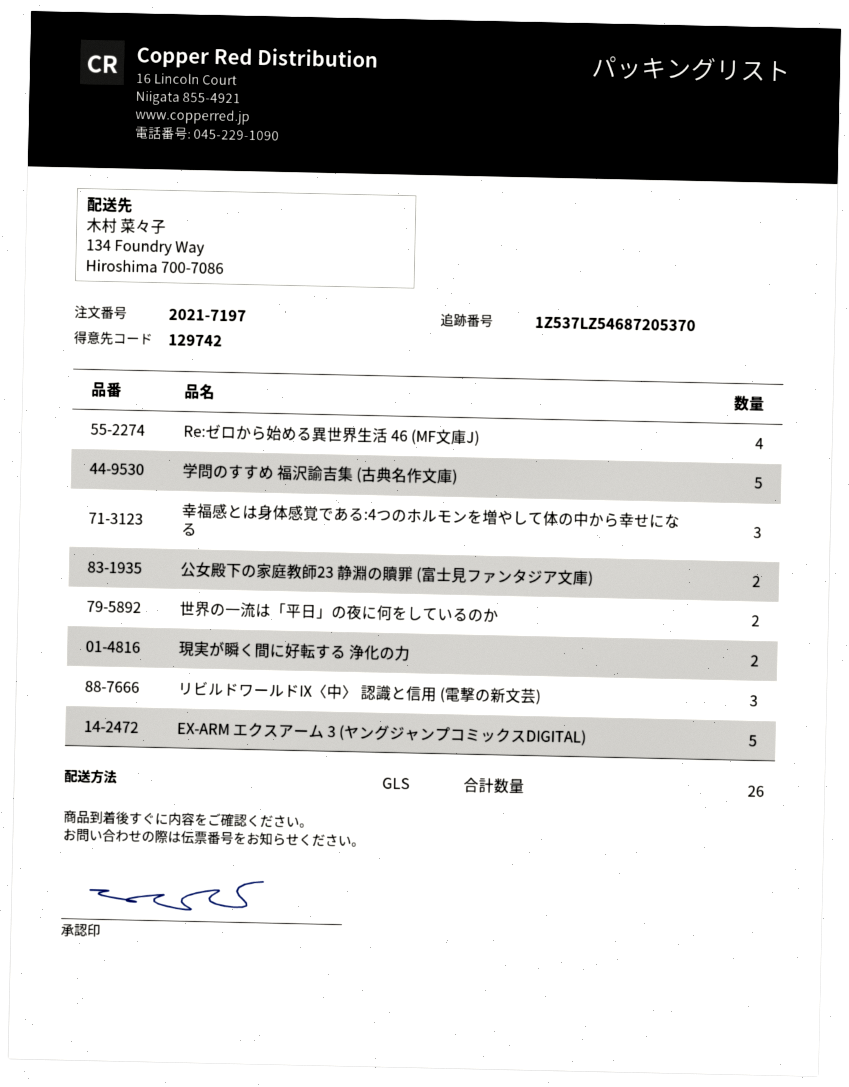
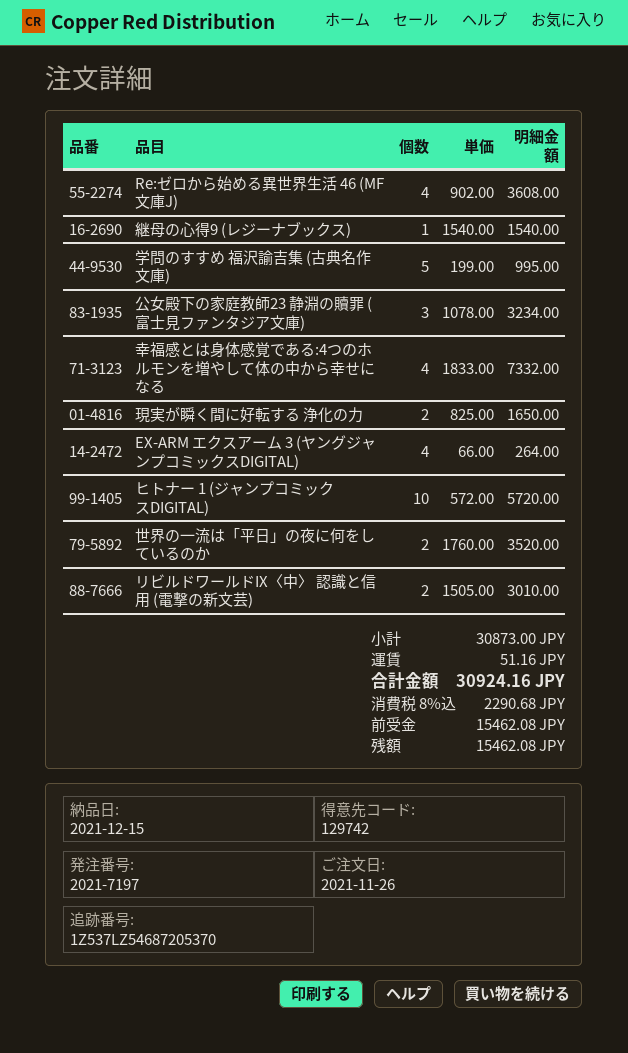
幸福感とは身体感覚である:4つのホルモンを増やして体の中から幸せになる: 3 -> 4
公女殿下の家庭教師23 静淵の贖罪 (富士見ファンタジア文庫): 2 -> 3
リビルドワールドIX〈中〉 認識と信用 (電撃の新文芸): 3 -> 2
EX-ARM エクスアーム 3 (ヤングジャンプコミックスDIGITAL): 5 -> 4
継母の心得9 (レジーナブックス): none -> 1
ヒトナー 1 (ジャンプコミックスDIGITAL): none -> 10

